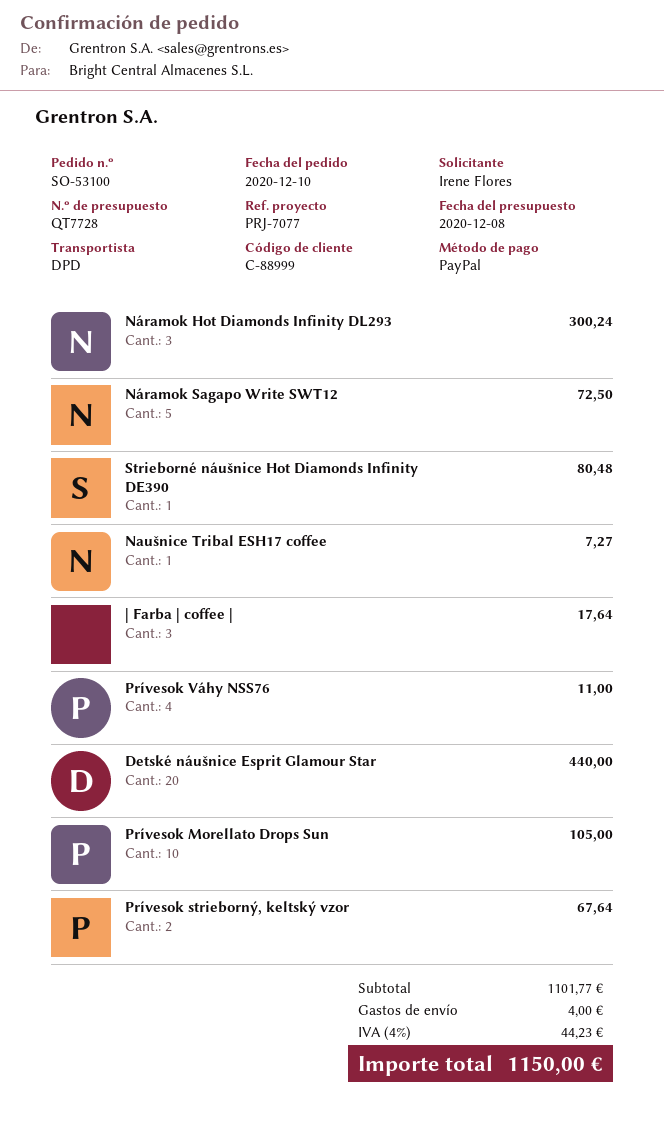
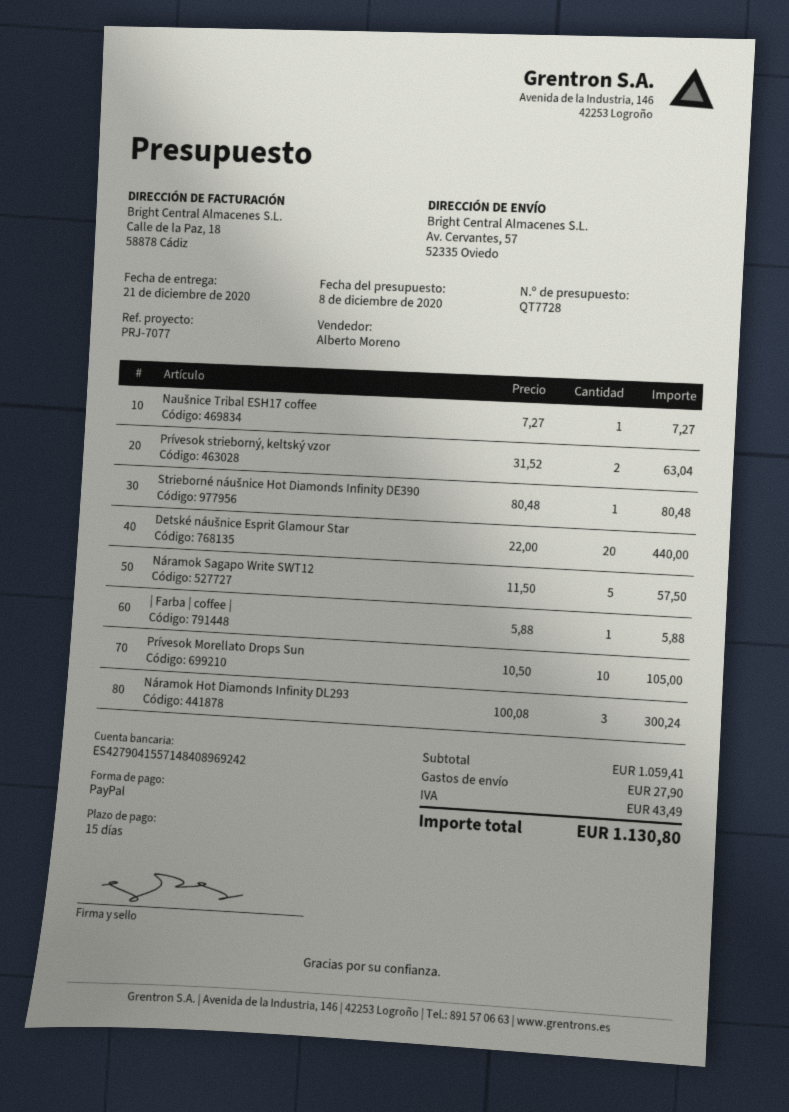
Náramok Sagapo Write SWT12: 5 for 72.50 -> 5 for 57.50
| Farba | coffee |: 3 for 17.64 -> 1 for 5.88
Prívesok Váhy NSS76: 4 for 11.00 -> none
Prívesok strieborný, keltský vzor: 2 for 67.64 -> 2 for 63.04
subtotal: 1101.77 -> 1059.41
shipping: 4.00 -> 27.90
tax: 44.23 -> 43.49
total: 1150.00 -> 1130.80

